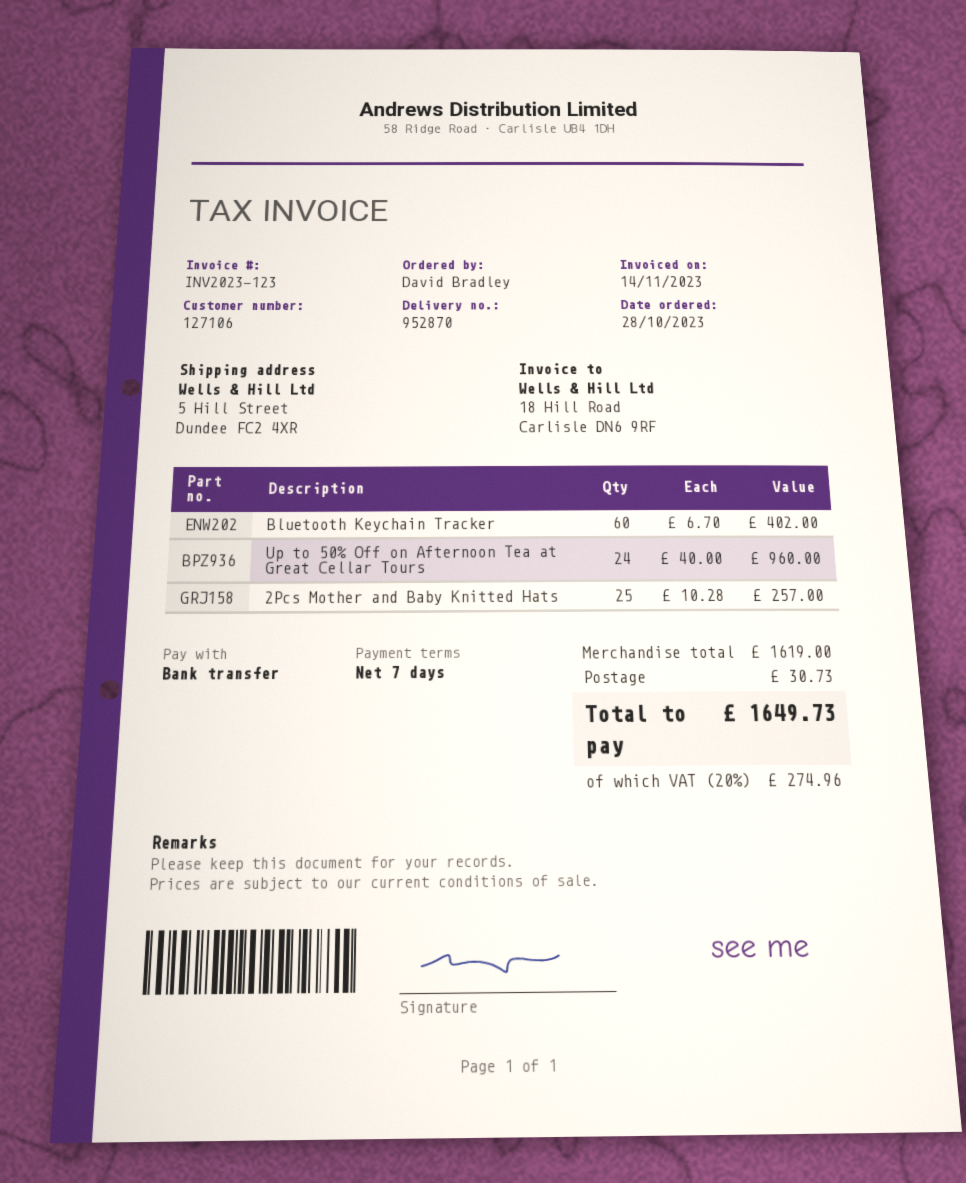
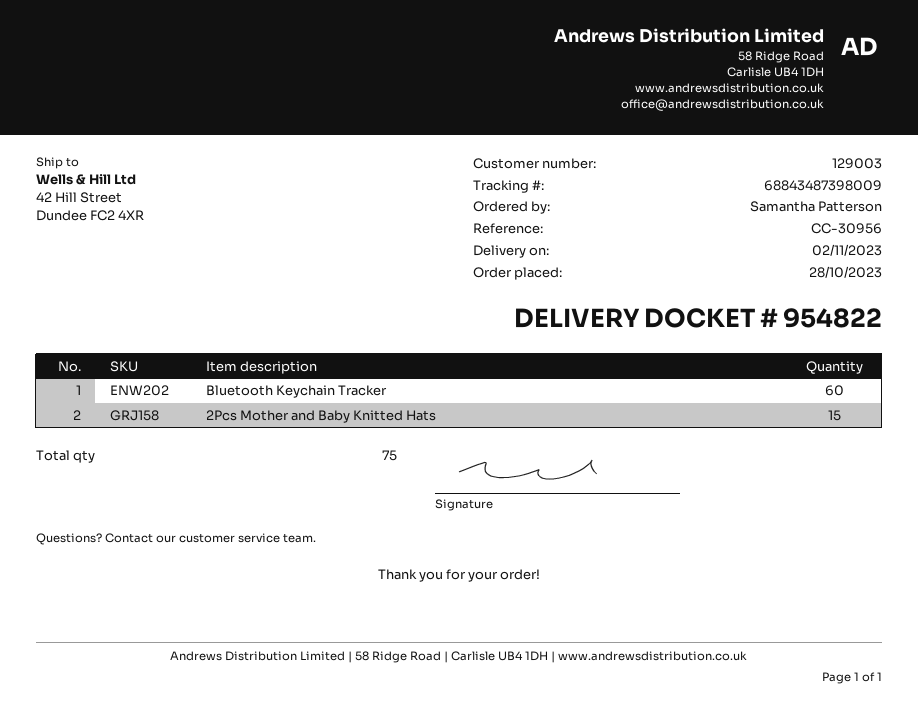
delivery note number: 952870 -> 954822
customer number: 127106 -> 129003
ordered by: David Bradley -> Samantha Patterson
ship to: 5 Hill Street, Dundee FC2 4XR -> 42 Hill Street, Dundee FC2 4XR
Up to 50% Off on Afternoon Tea at Great Cellar Tours: 24 -> none
2Pcs Mother and Baby Knitted Hats: 25 -> 15

